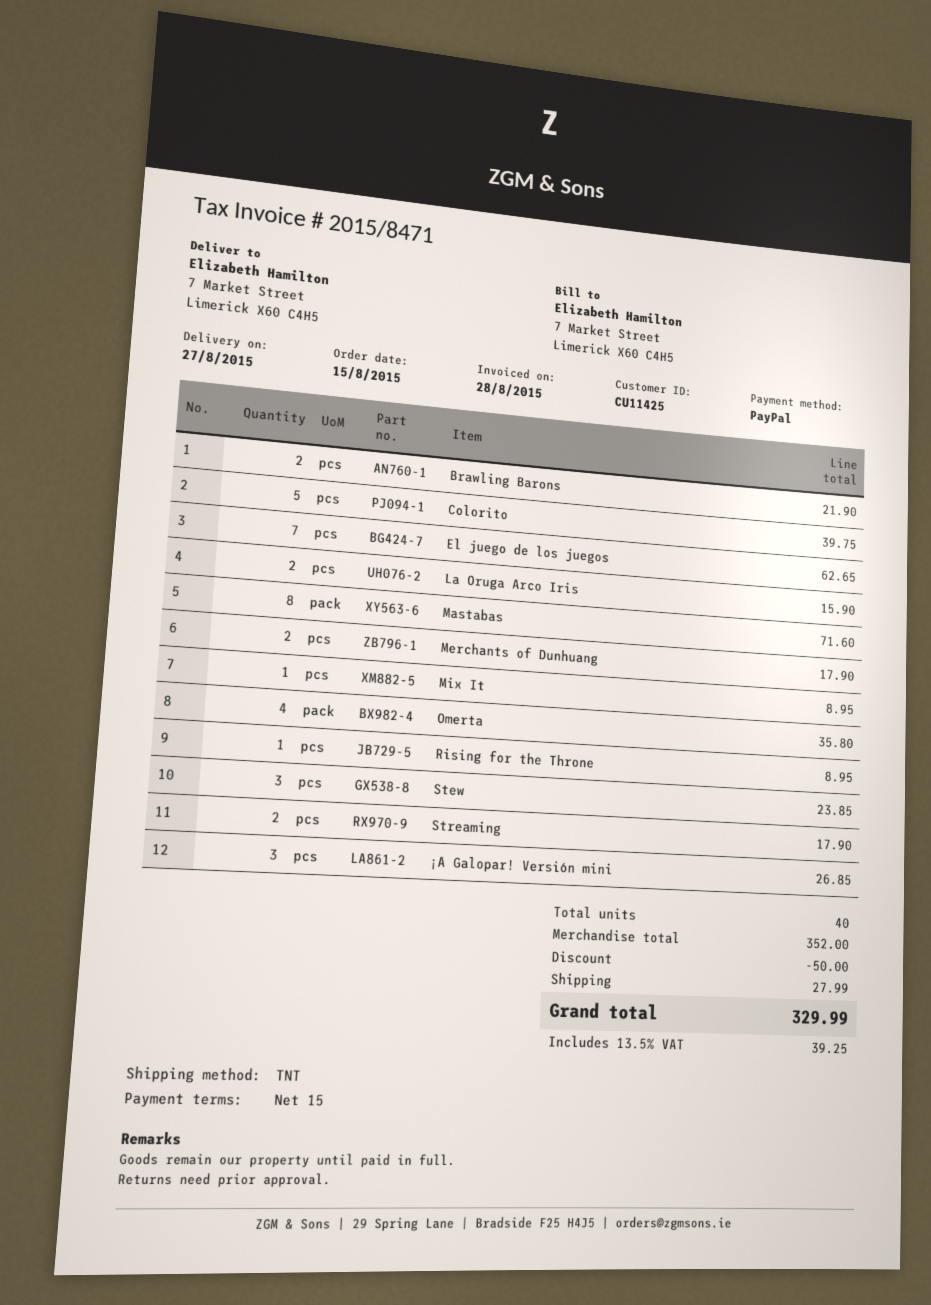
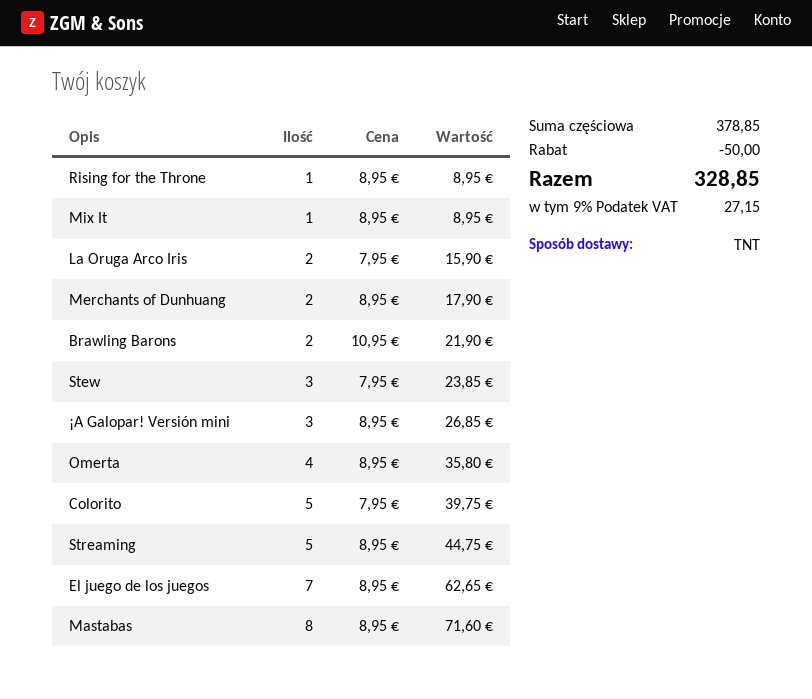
Streaming: 2 for 17.90 -> 5 for 44.75
subtotal: 352.00 -> 378.85
shipping: 27.99 -> none
tax: 13.5% = 39.25 -> 9% = 27.15
total: 329.99 -> 328.85

